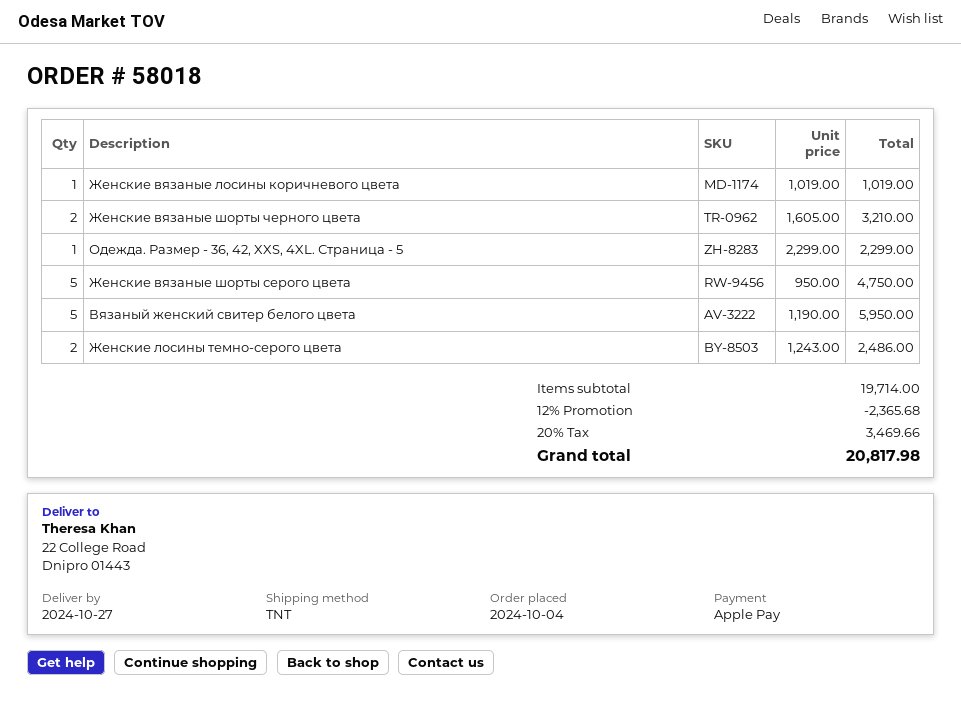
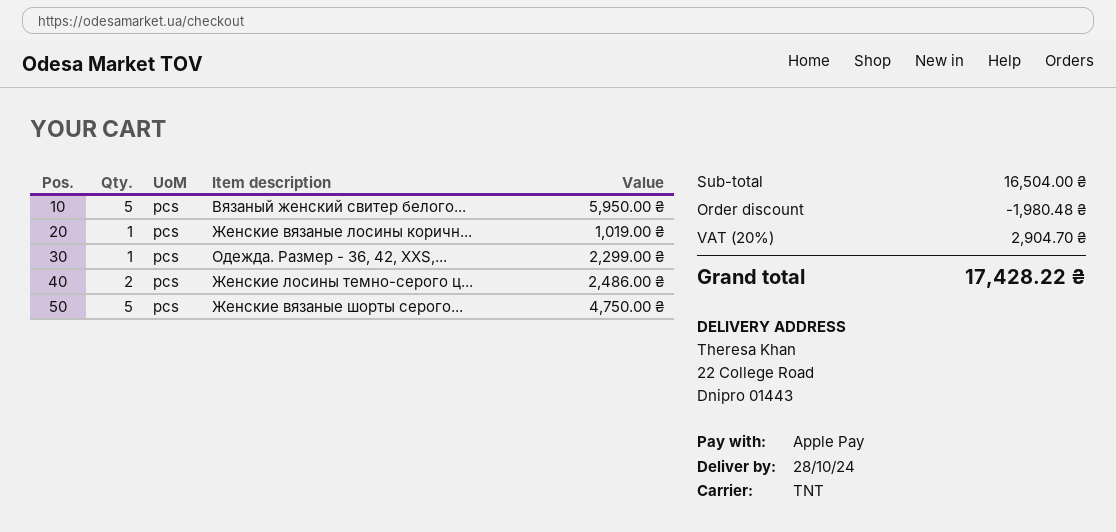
delivery date: 2024-10-27 -> 2024-10-28
Женские вязаные шорты черного цвета: 2 for 3210.00 -> none
subtotal: 19714.00 -> 16504.00
discount: 2365.68 -> 1980.48
tax: 20% = 3469.66 -> 20% = 2904.70
total: 20817.98 -> 17428.22

